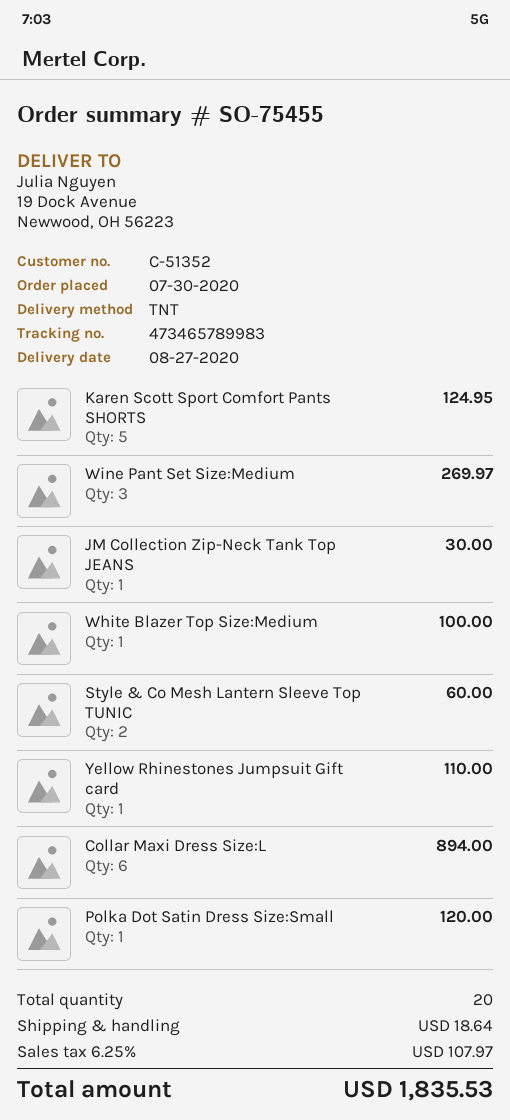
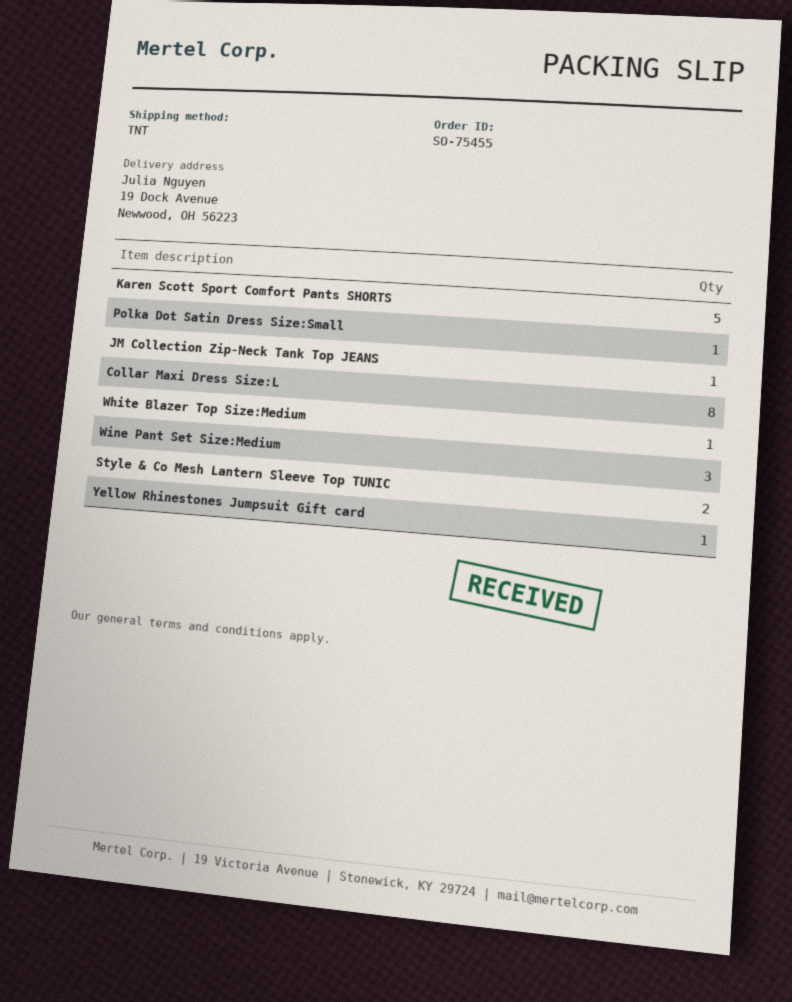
Collar Maxi Dress Size:L: 6 -> 8

